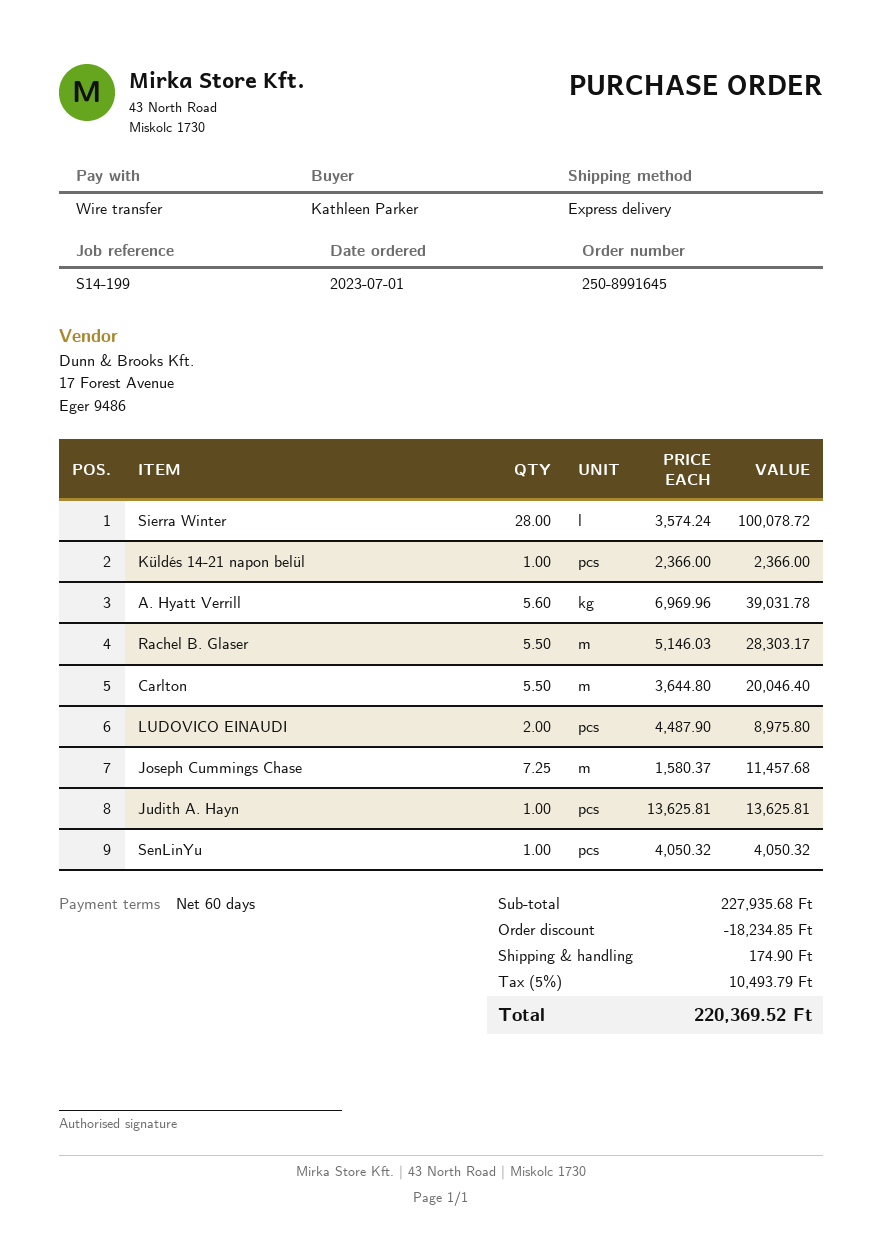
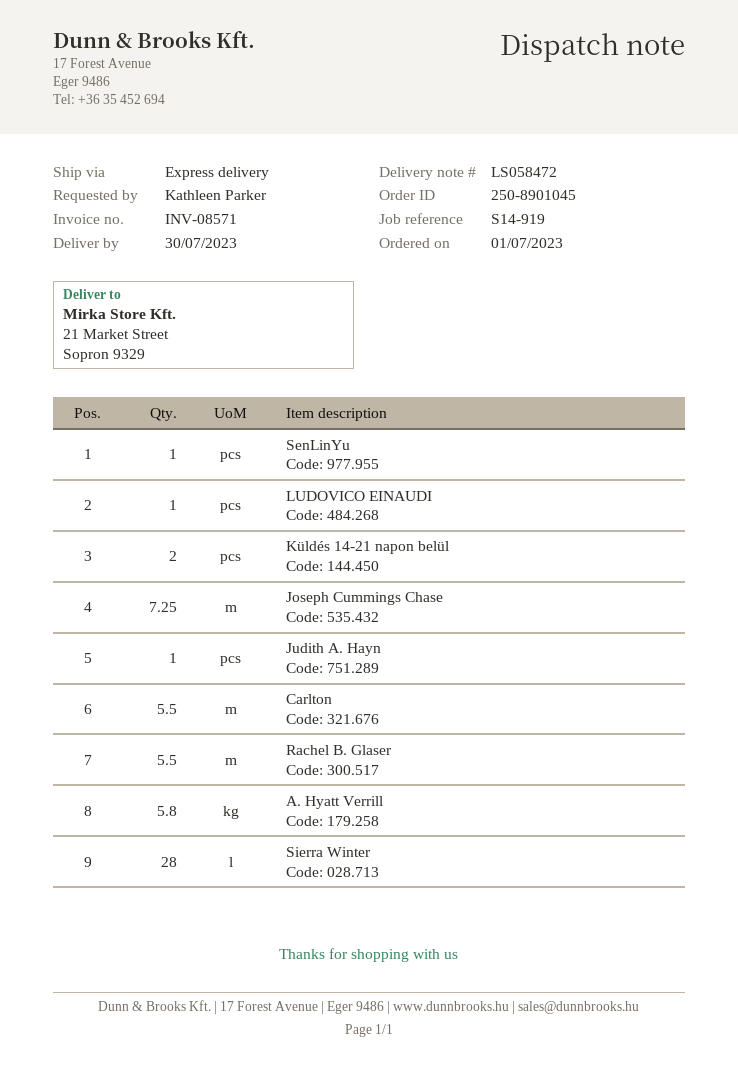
order number: 250-8991645 -> 250-8901045
reference: S14-199 -> S14-919
Küldés 14-21 napon belül: 1 -> 2
A. Hyatt Verrill: 5.6 -> 5.8
LUDOVICO EINAUDI: 2 -> 1

